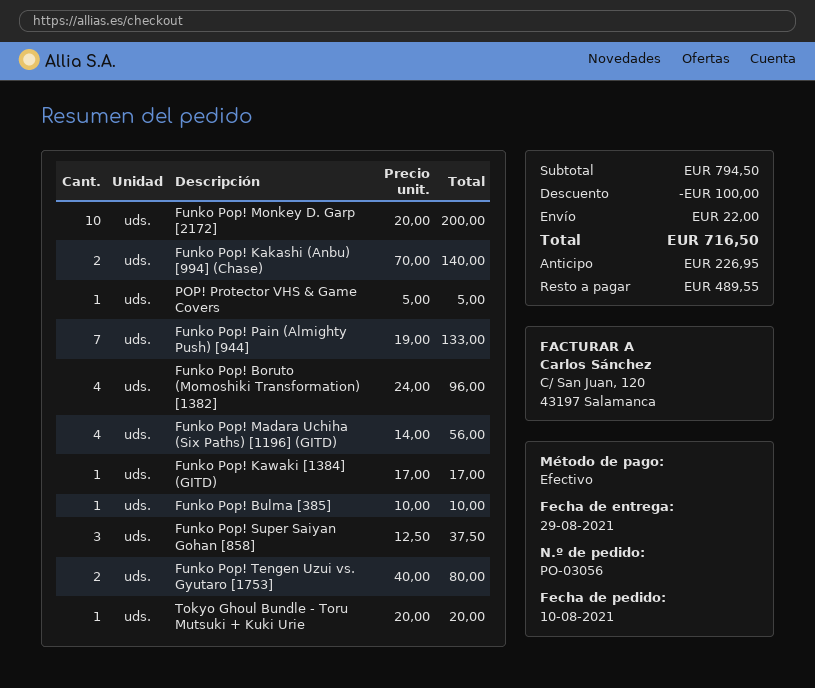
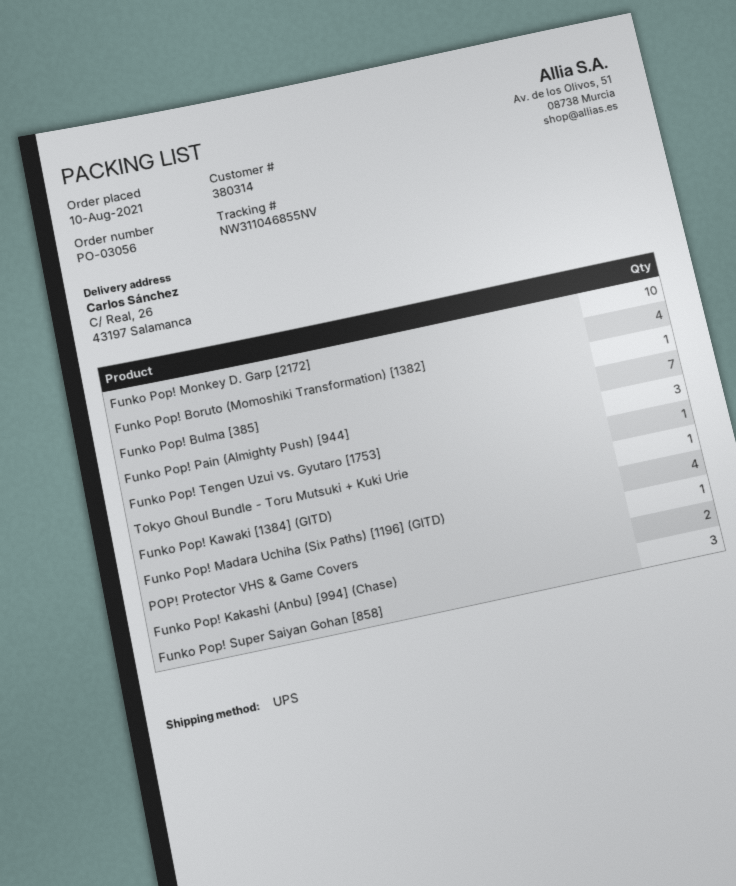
Funko Pop! Tengen Uzui vs. Gyutaro [1753]: 2 -> 3

